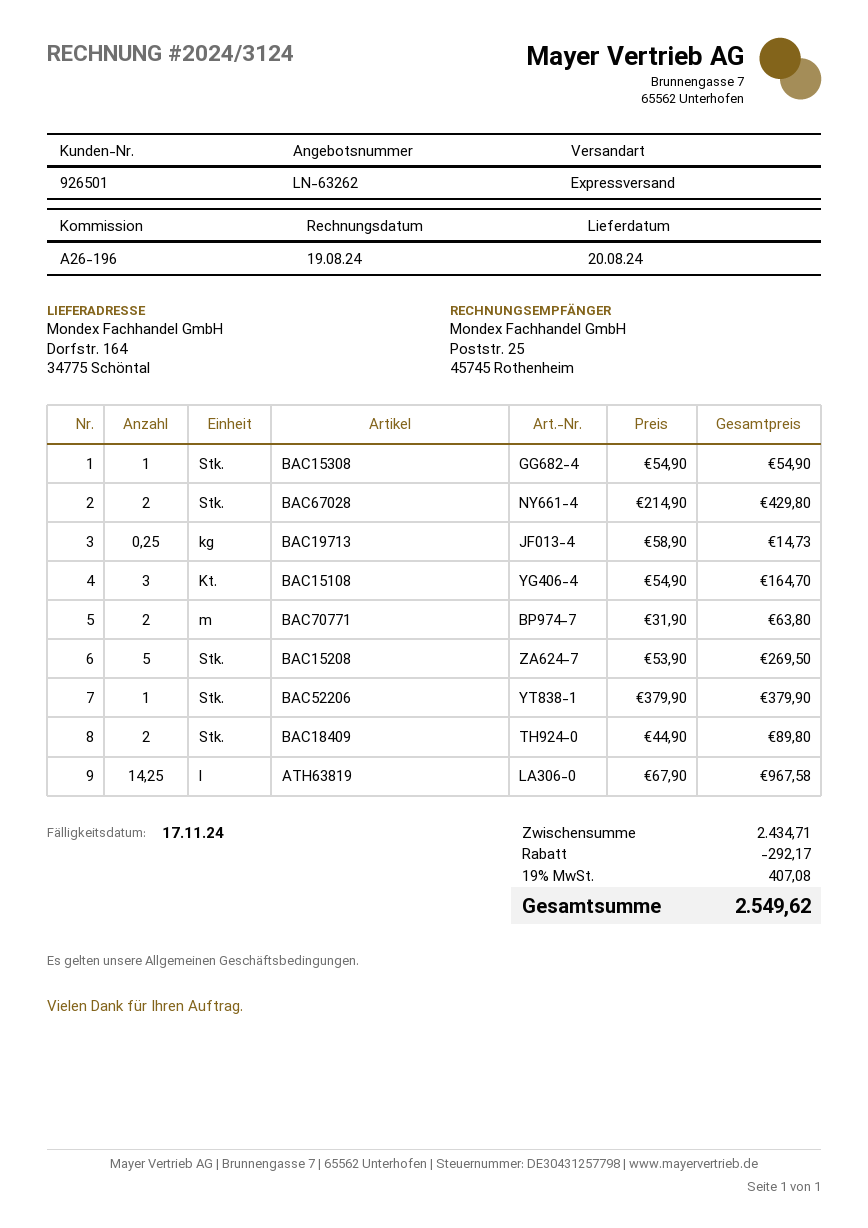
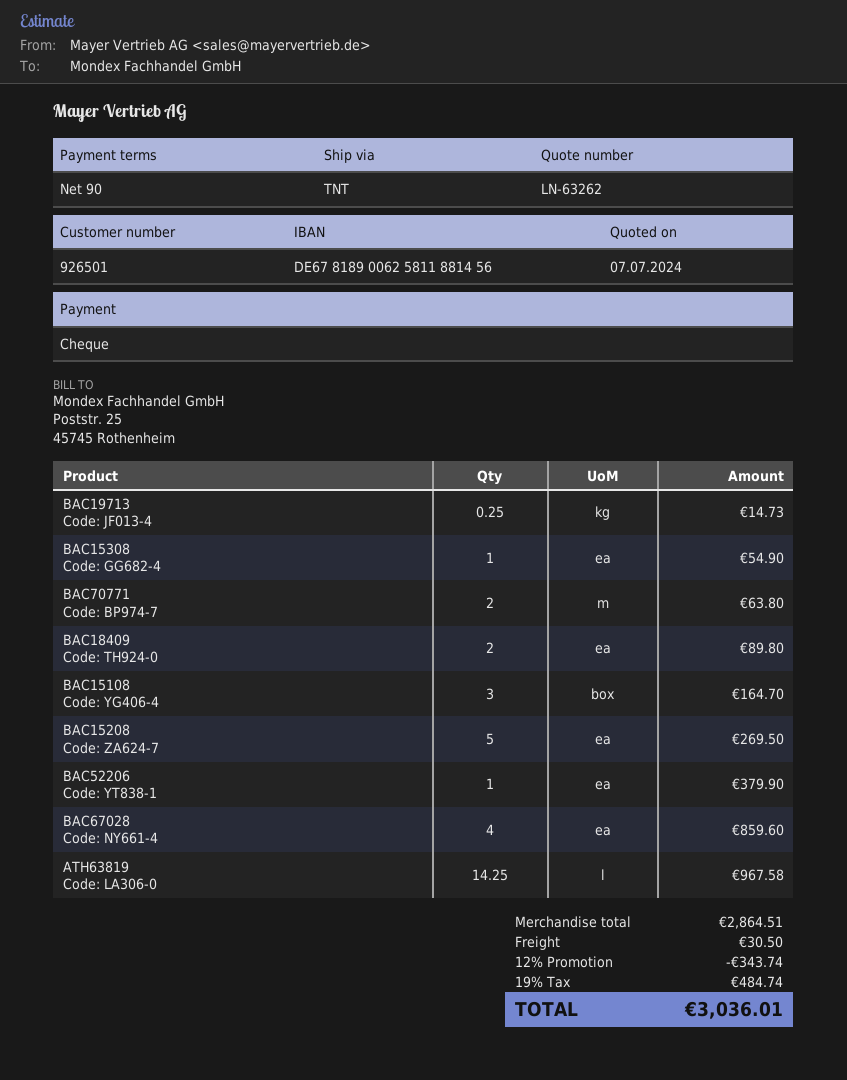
shipping method: express -> TNT
BAC67028: 2 for 429.80 -> 4 for 859.60
subtotal: 2434.71 -> 2864.51
discount: 292.17 -> 343.74
shipping: none -> 30.50
tax: 19% = 407.08 -> 19% = 484.74
total: 2549.62 -> 3036.01

